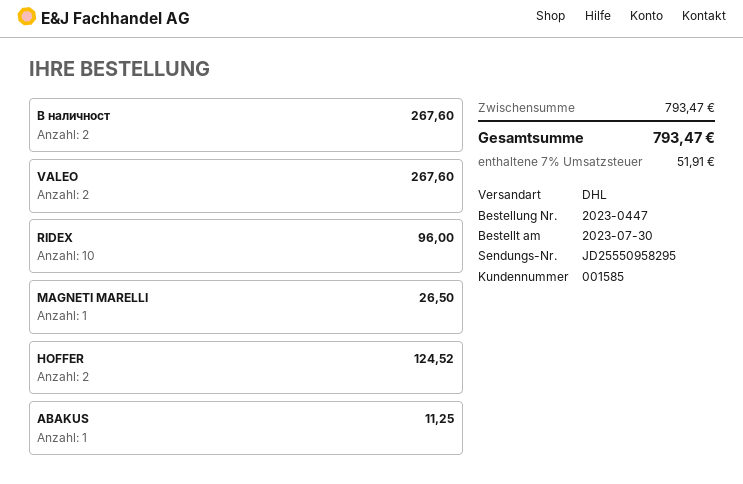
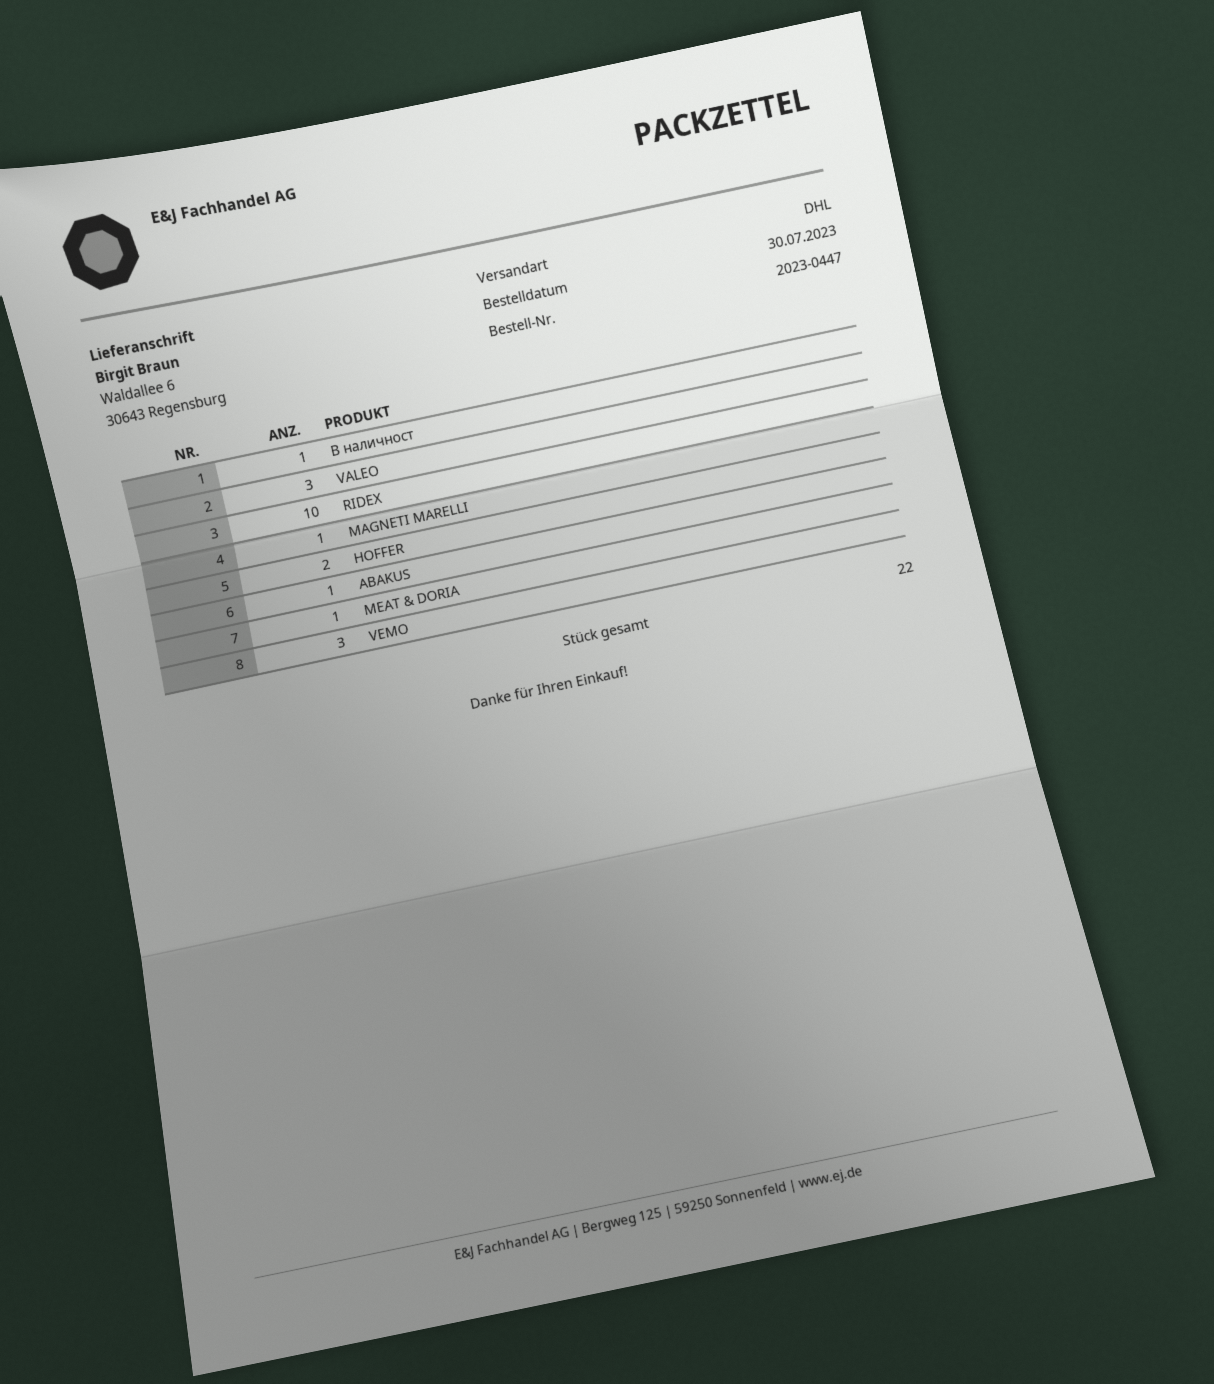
В наличност: 2 -> 1
VALEO: 2 -> 3
MEAT & DORIA: none -> 1
VEMO: none -> 3

